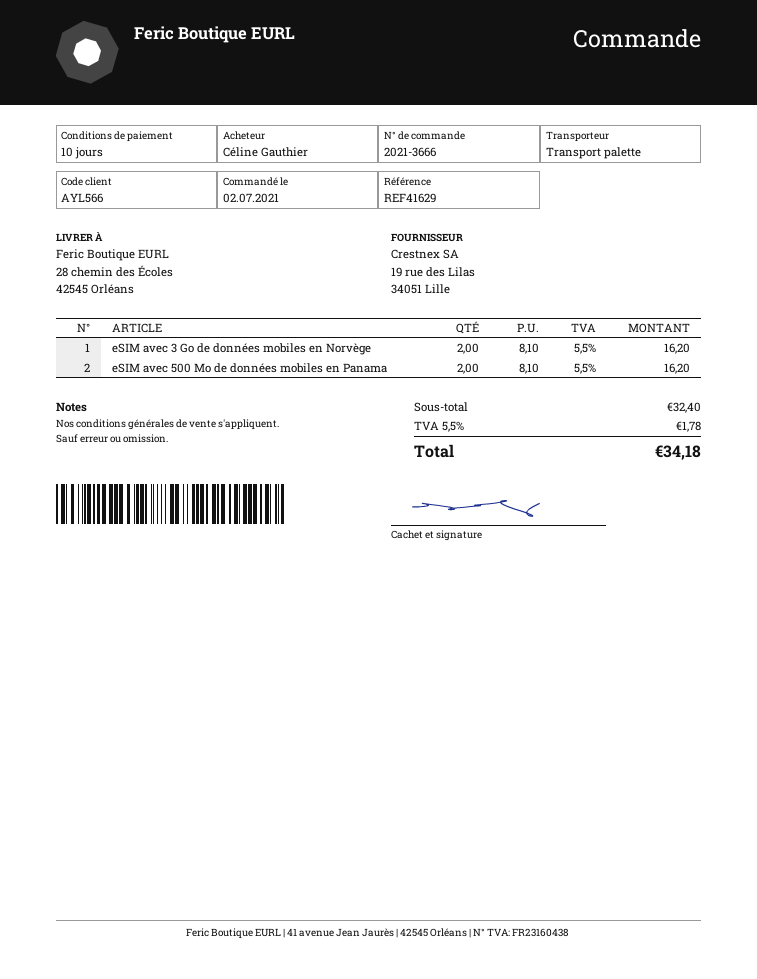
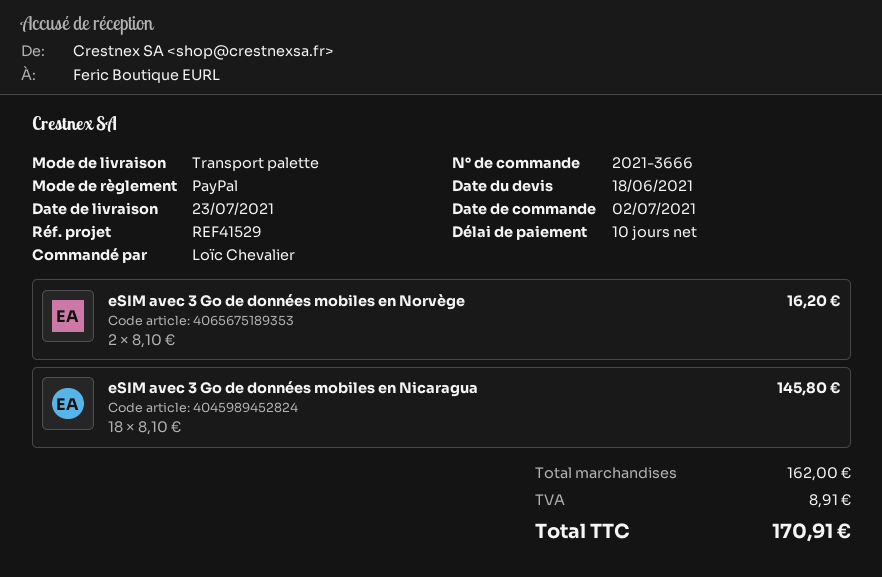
reference: REF41629 -> REF41529
ordered by: Céline Gauthier -> Loïc Chevalier
eSIM avec 500 Mo de données mobiles en Panama: 2 x 8.10 = 16.20 -> none
eSIM avec 3 Go de données mobiles en Nicaragua: none -> 18 x 8.10 = 145.80
subtotal: 32.40 -> 162.00
tax: 1.78 -> 8.91
total: 34.18 -> 170.91

